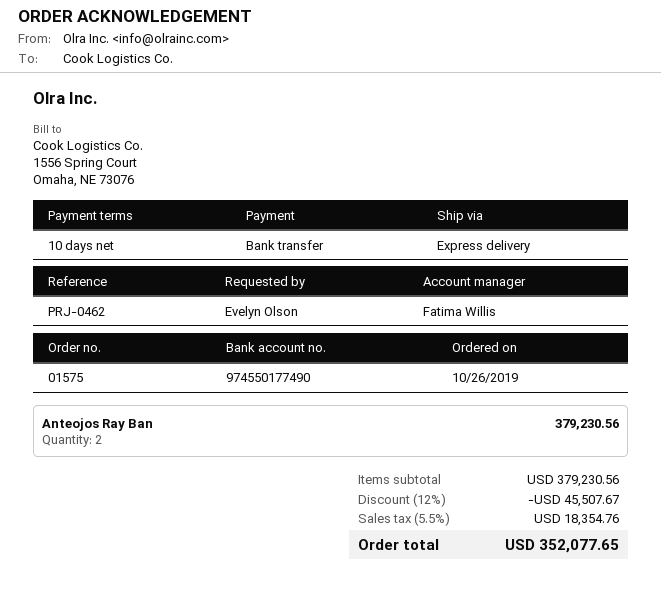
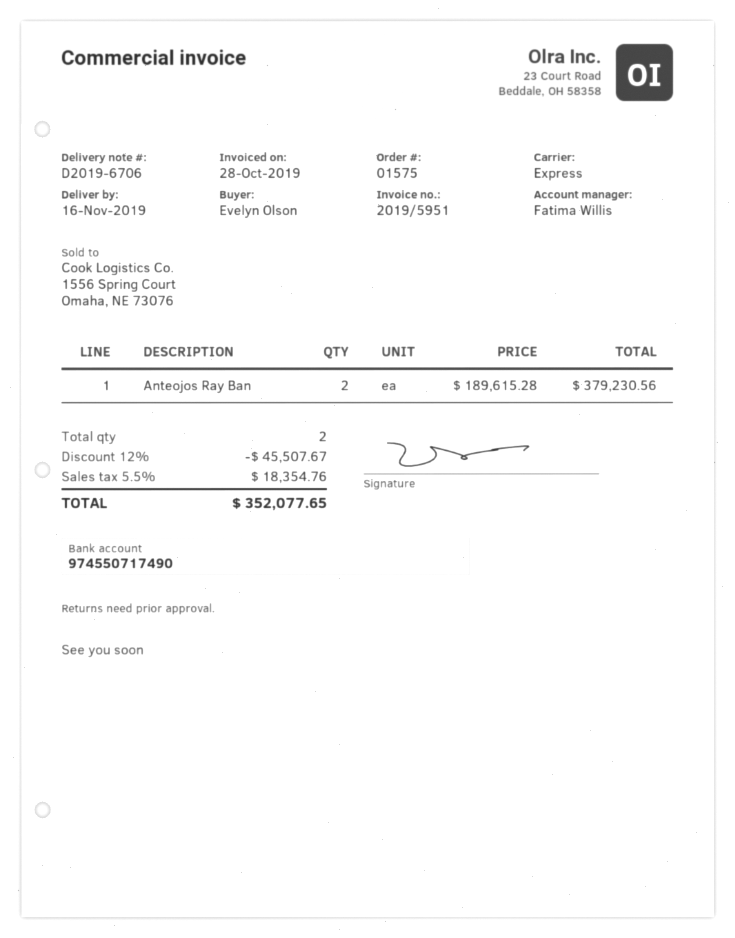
bank account: 974550177490 -> 974550717490

